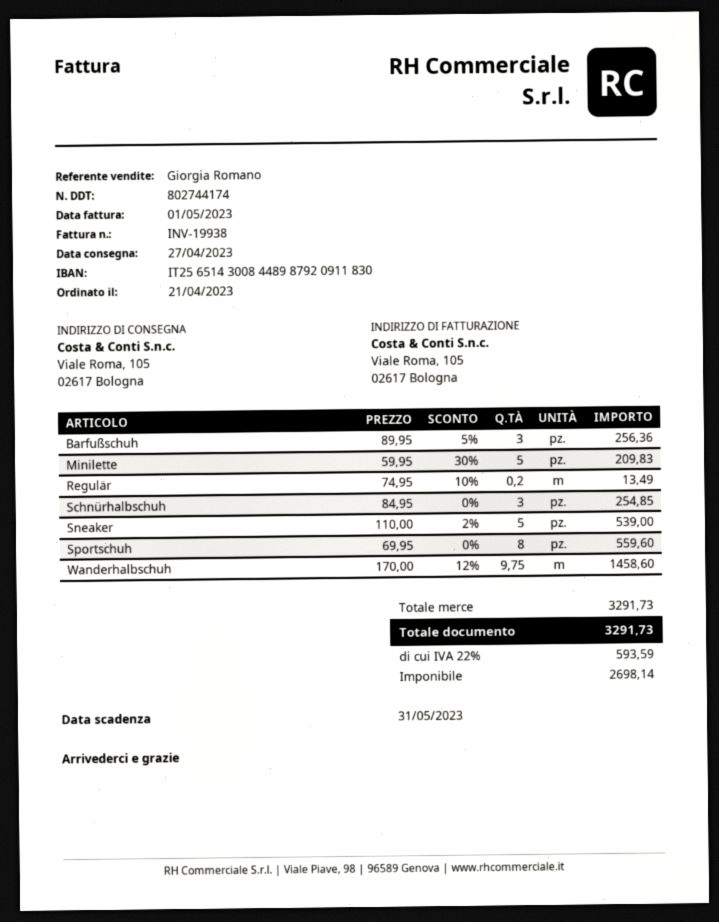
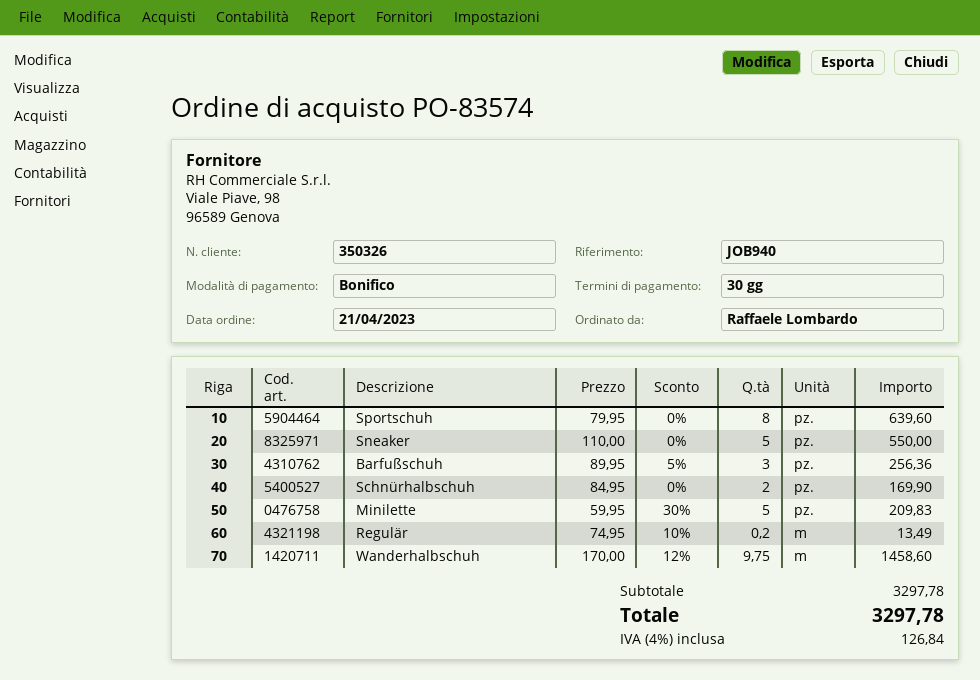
Schnürhalbschuh: 3 x 84.95 = 254.85 -> 2 x 84.95 = 169.90
Sneaker: 5 x 110.00 - 2% = 539.00 -> 5 x 110.00 = 550.00
Sportschuh: 8 x 69.95 = 559.60 -> 8 x 79.95 = 639.60
subtotal: 3291.73 -> 3297.78
tax: 22% = 593.59 -> 4% = 126.84
total: 3291.73 -> 3297.78

